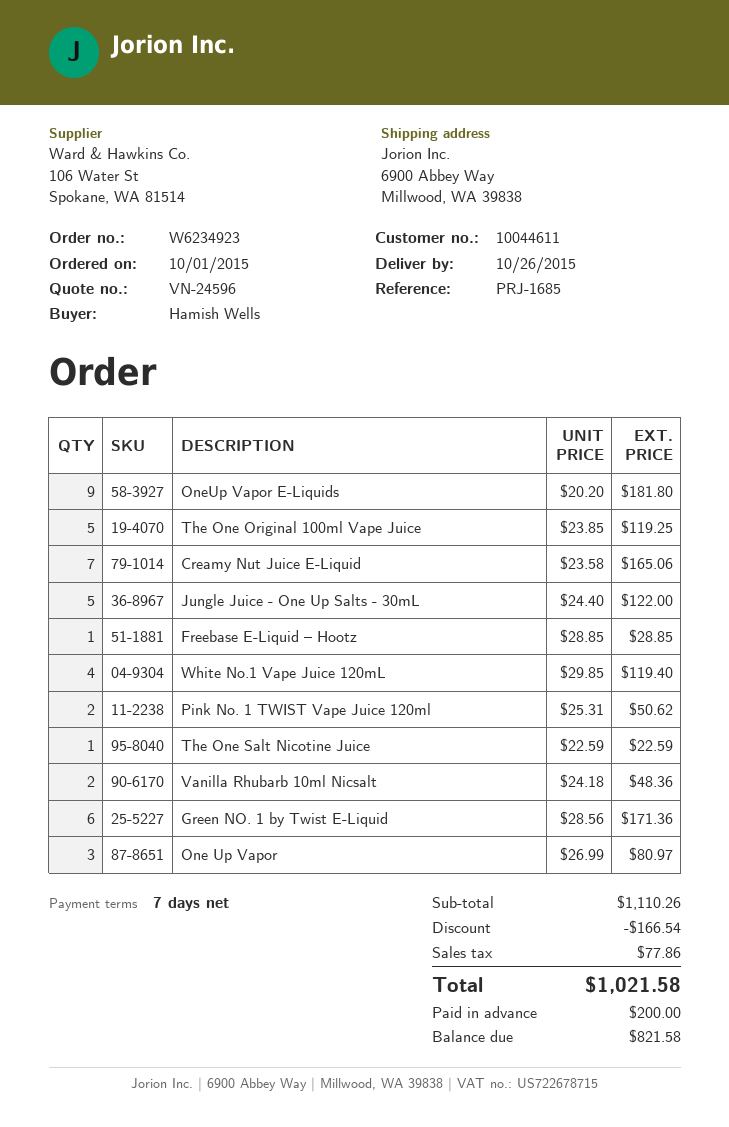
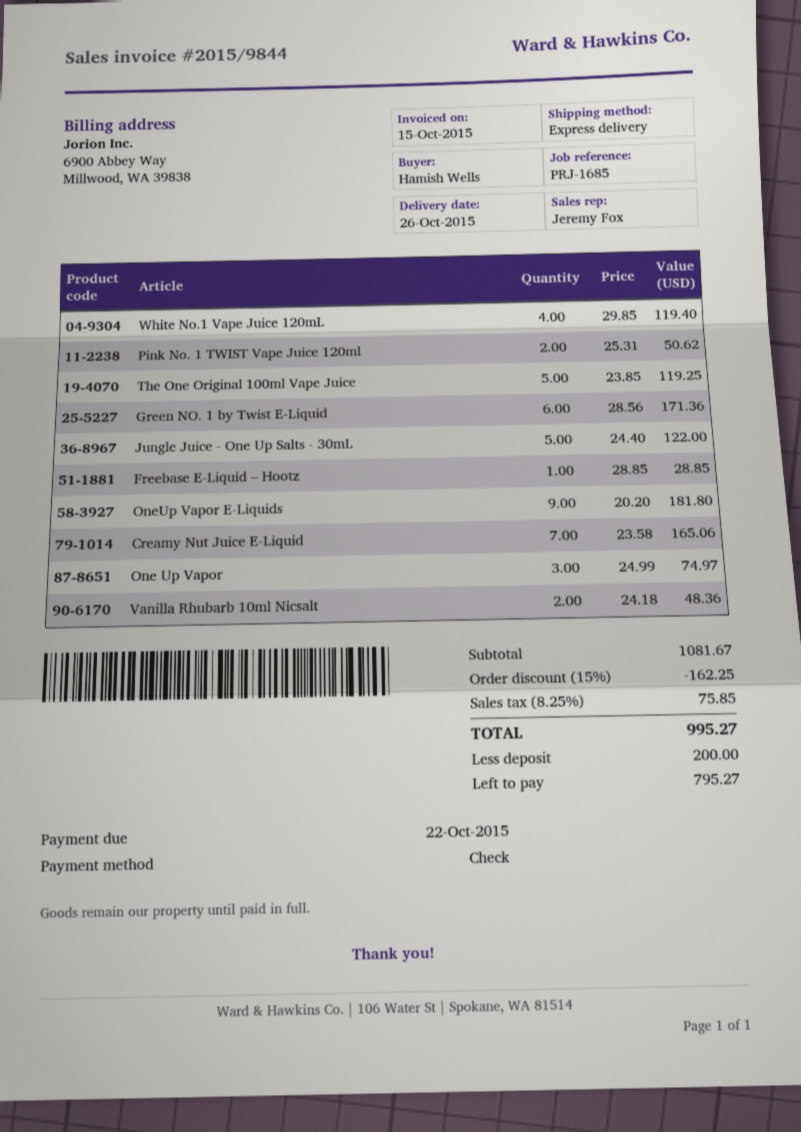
The One Salt Nicotine Juice: 1 x 22.59 = 22.59 -> none
One Up Vapor: 3 x 26.99 = 80.97 -> 3 x 24.99 = 74.97
subtotal: 1110.26 -> 1081.67
discount: 166.54 -> 162.25
tax: 77.86 -> 75.85
total: 1021.58 -> 995.27
balance: 821.58 -> 795.27

